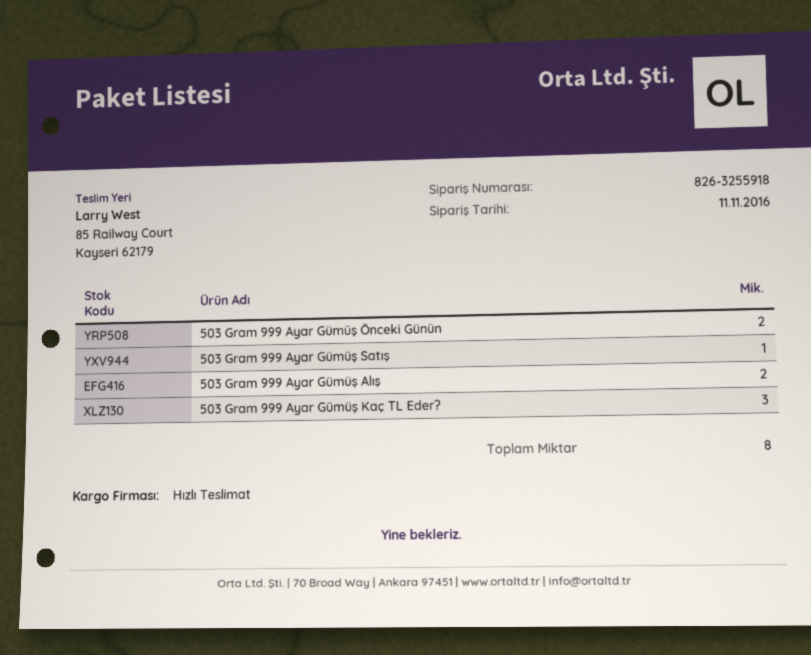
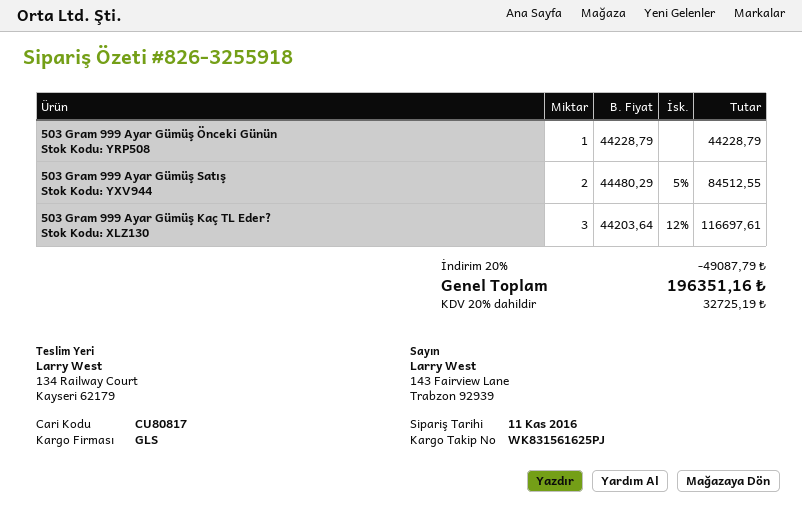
shipping method: express -> GLS
ship to: 85 Railway Court, Kayseri 62179 -> 134 Railway Court, Kayseri 62179
503 Gram 999 Ayar Gümüş Önceki Günün: 2 -> 1
503 Gram 999 Ayar Gümüş Satış: 1 -> 2
503 Gram 999 Ayar Gümüş Alış: 2 -> none

